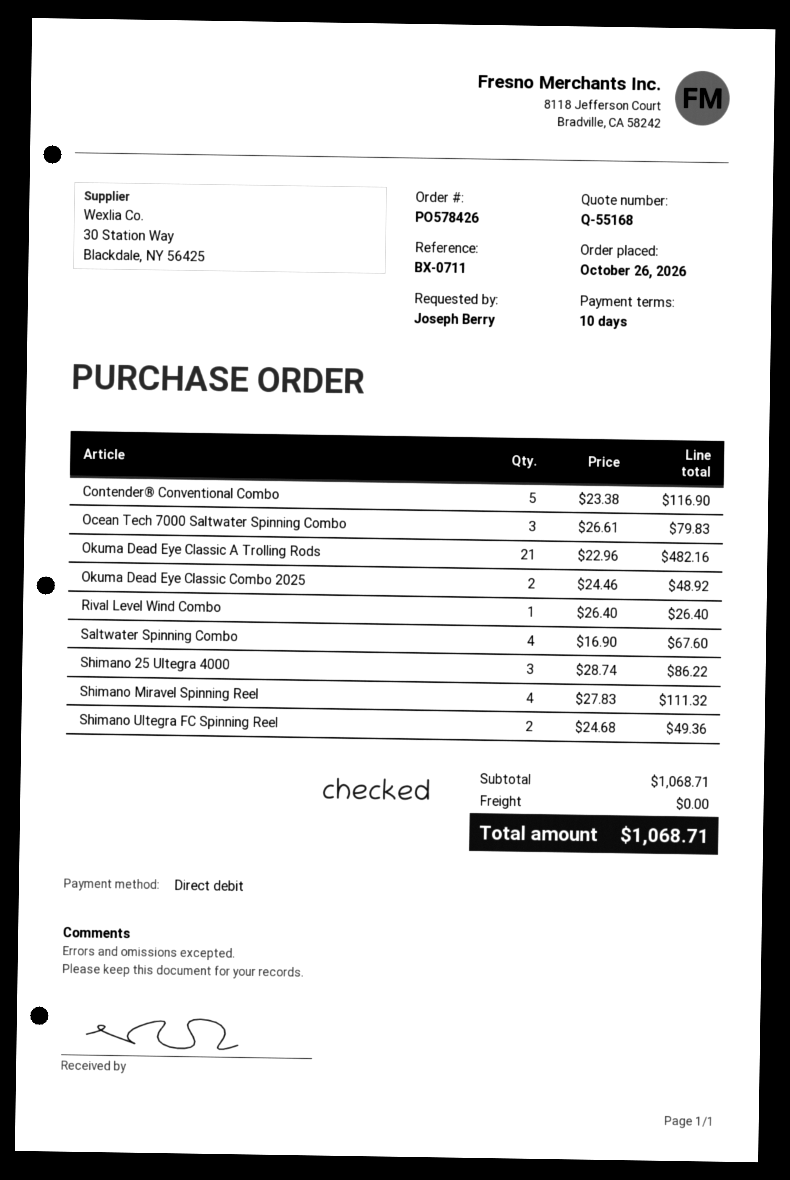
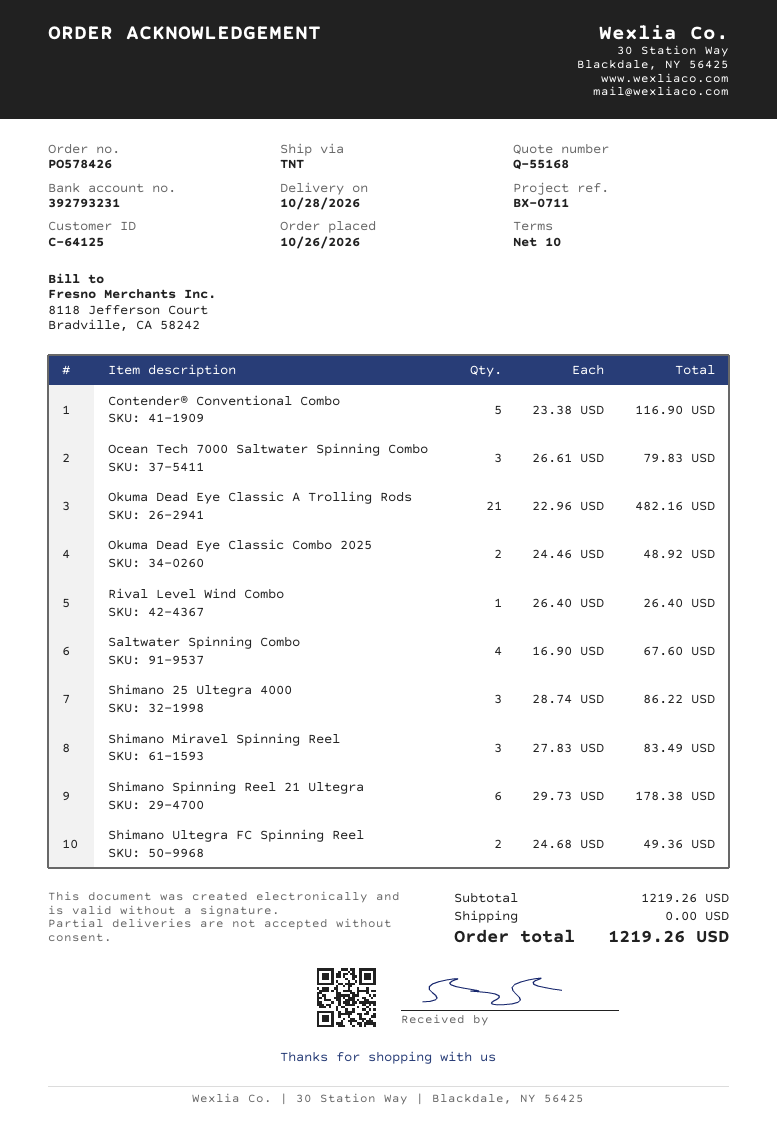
Shimano Miravel Spinning Reel: 4 x 27.83 = 111.32 -> 3 x 27.83 = 83.49
Shimano Spinning Reel 21 Ultegra: none -> 6 x 29.73 = 178.38
subtotal: 1068.71 -> 1219.26
total: 1068.71 -> 1219.26

